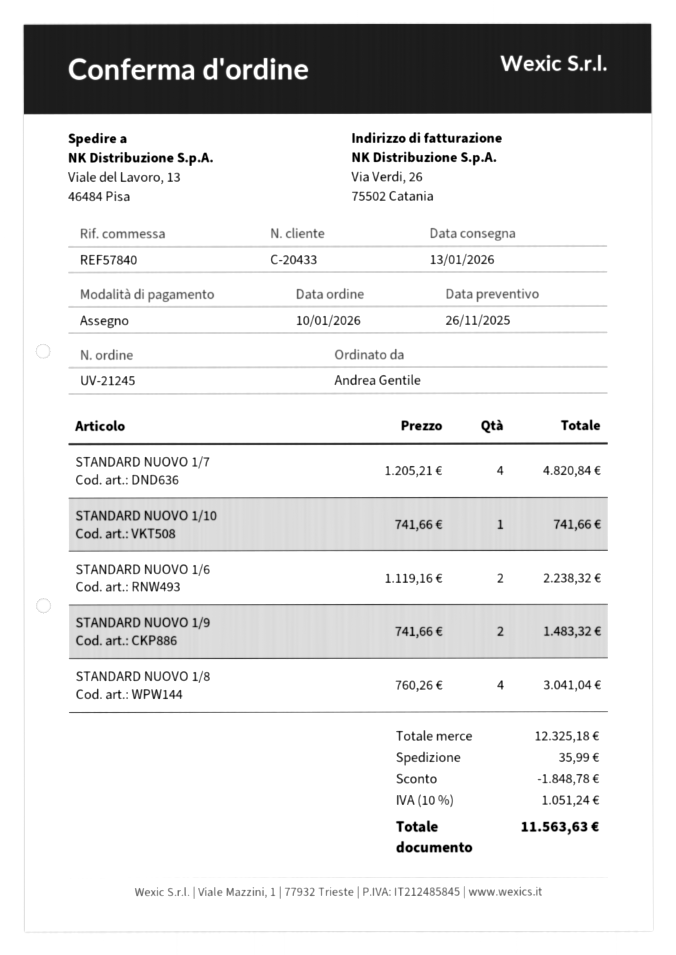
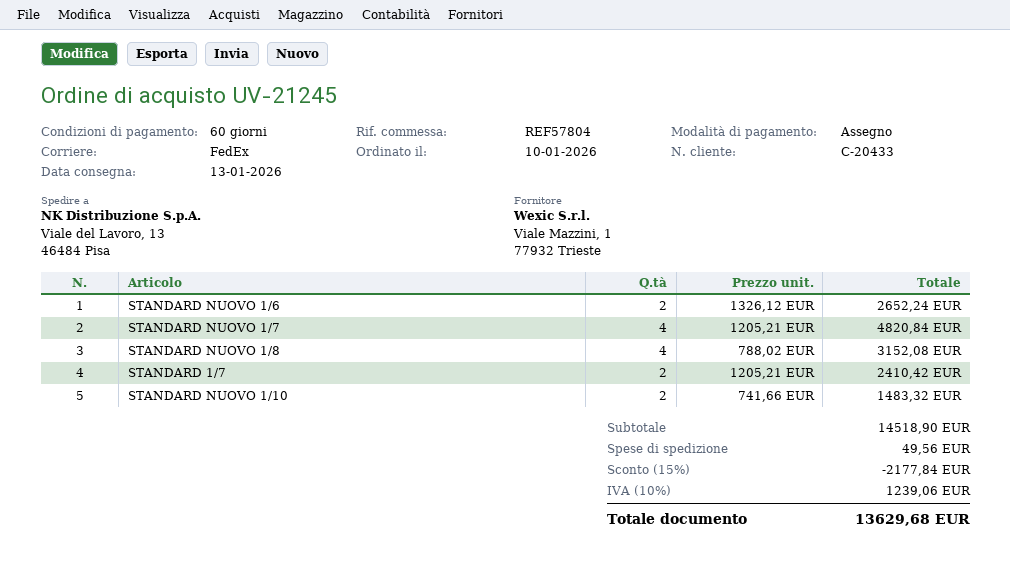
reference: REF57840 -> REF57804
STANDARD NUOVO 1/10: 1 x 741.66 = 741.66 -> 2 x 741.66 = 1483.32
STANDARD NUOVO 1/6: 2 x 1119.16 = 2238.32 -> 2 x 1326.12 = 2652.24
STANDARD NUOVO 1/9: 2 x 741.66 = 1483.32 -> none
STANDARD NUOVO 1/8: 4 x 760.26 = 3041.04 -> 4 x 788.02 = 3152.08
STANDARD 1/7: none -> 2 x 1205.21 = 2410.42
subtotal: 12325.18 -> 14518.90
discount: 1848.78 -> 2177.84
shipping: 35.99 -> 49.56
tax: 10% = 1051.24 -> 10% = 1239.06
total: 11563.63 -> 13629.68

